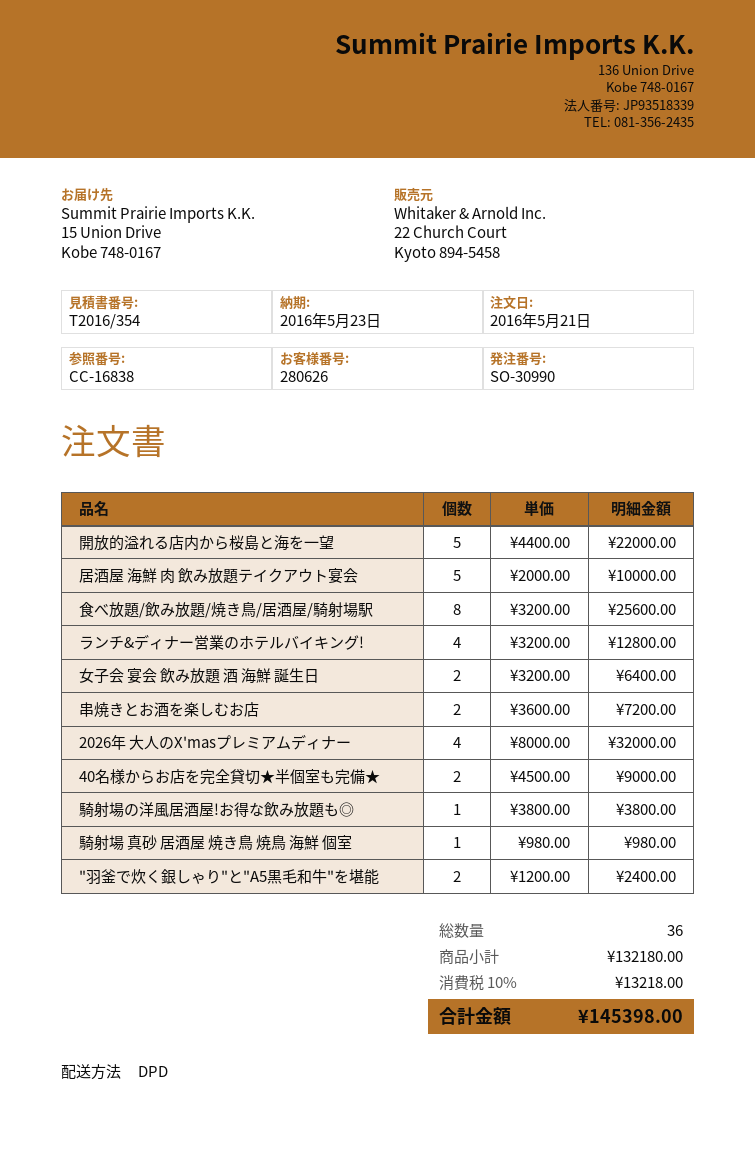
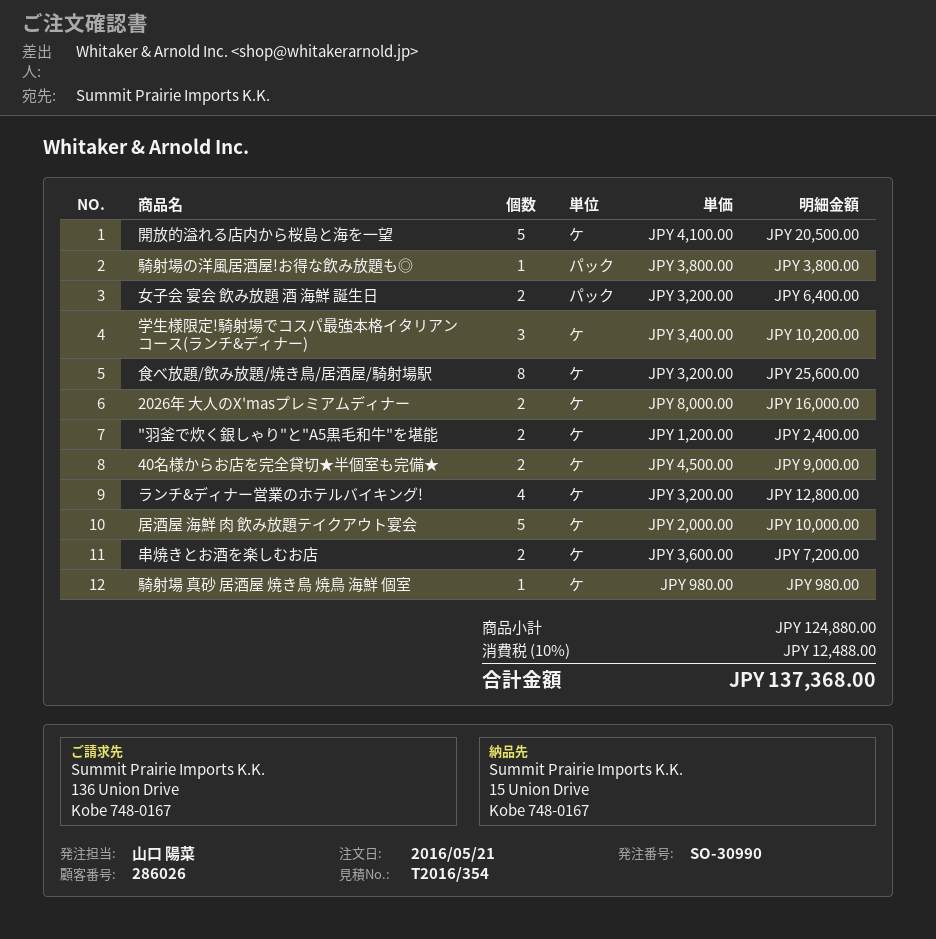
customer number: 280626 -> 286026
開放的溢れる店内から桜島と海を一望: 5 x 4400.00 = 22000.00 -> 5 x 4100.00 = 20500.00
2026年 大人のX'masプレミアムディナー: 4 x 8000.00 = 32000.00 -> 2 x 8000.00 = 16000.00
学生様限定!騎射場でコスパ最強本格イタリアンコース(ランチ&ディナー): none -> 3 x 3400.00 = 10200.00
subtotal: 132180.00 -> 124880.00
tax: 10% = 13218.00 -> 10% = 12488.00
total: 145398.00 -> 137368.00

